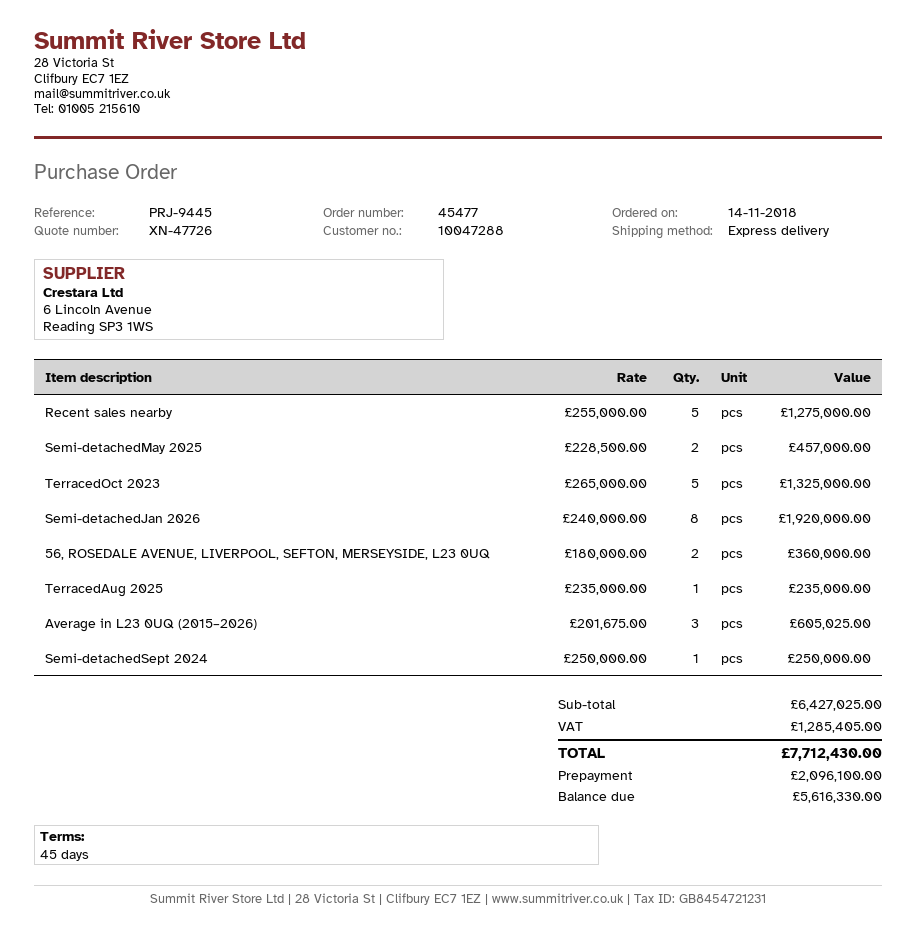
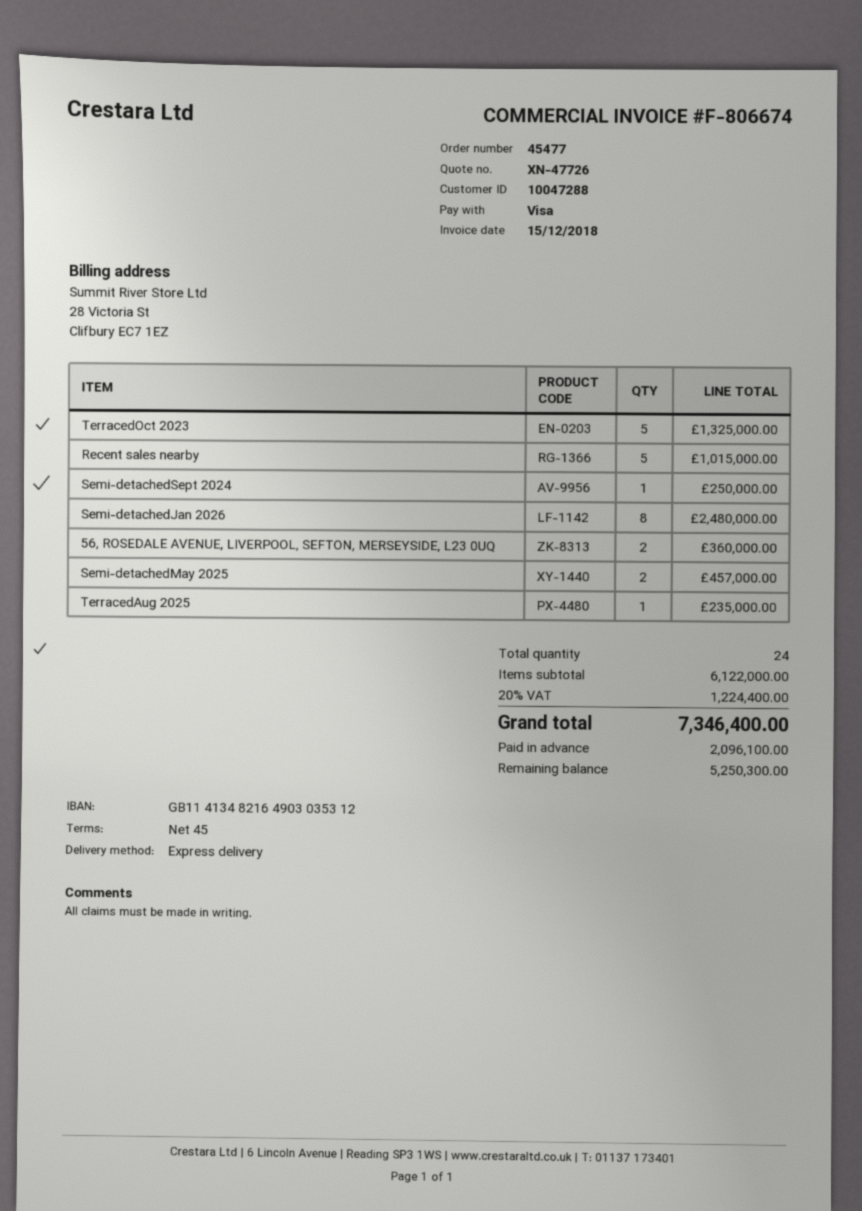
Recent sales nearby: 5 for 1275000.00 -> 5 for 1015000.00
Semi-detachedJan 2026: 8 for 1920000.00 -> 8 for 2480000.00
Average in L23 0UQ (2015–2026): 3 for 605025.00 -> none
subtotal: 6427025.00 -> 6122000.00
tax: 1285405.00 -> 1224400.00
total: 7712430.00 -> 7346400.00
balance: 5616330.00 -> 5250300.00

